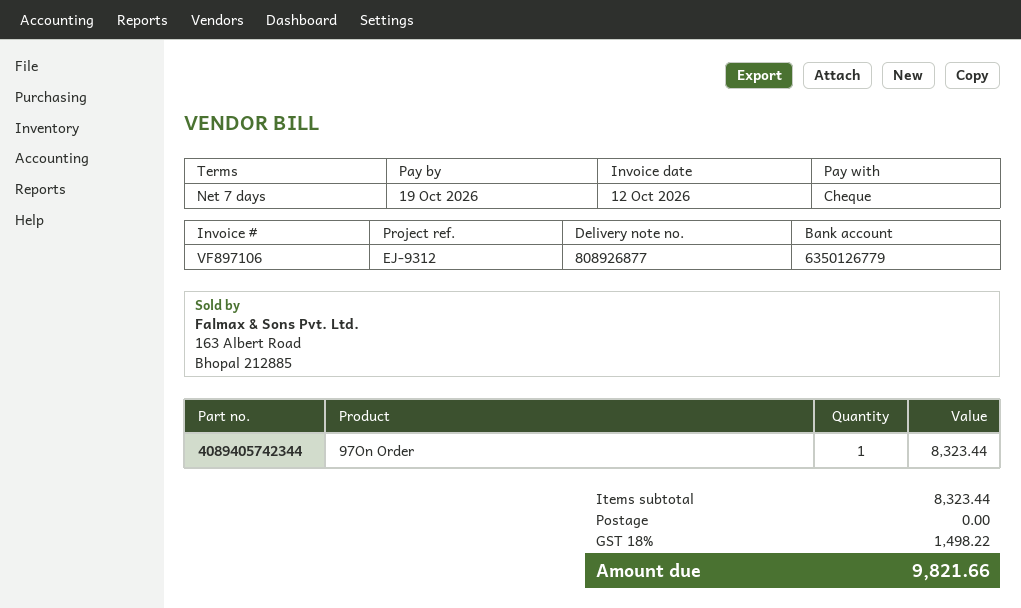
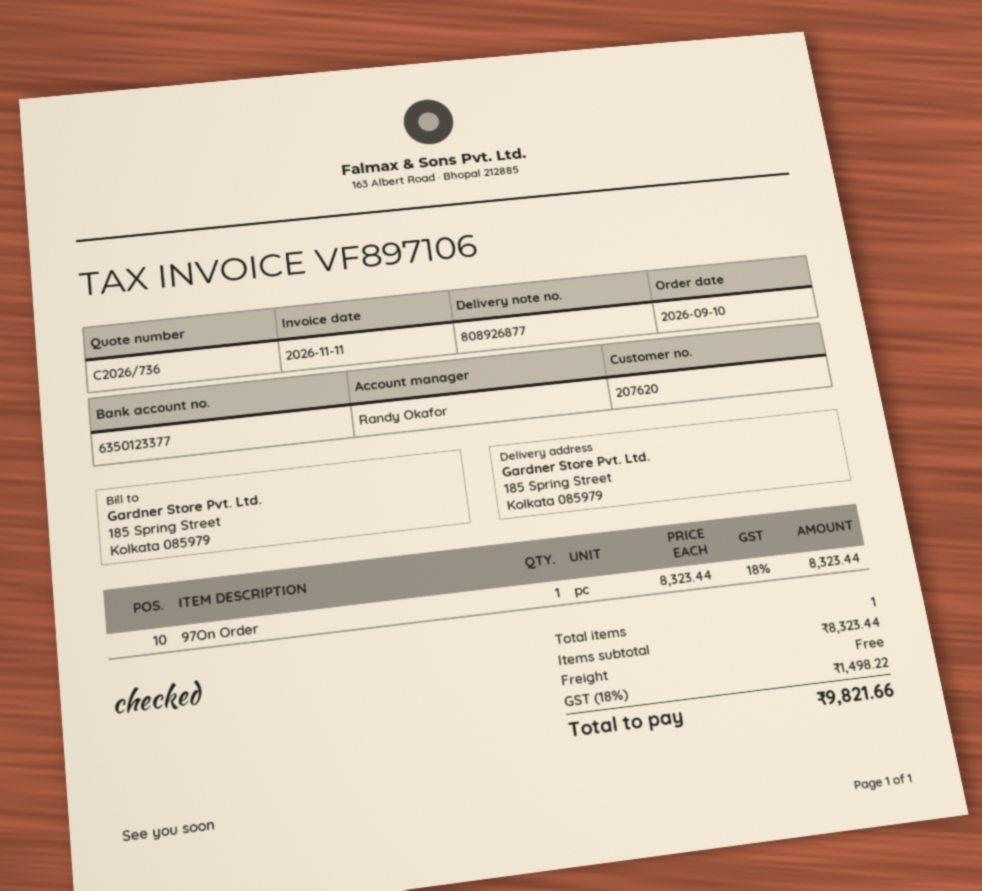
invoice date: 2026-10-12 -> 2026-11-11
bank account: 6350126779 -> 6350123377

